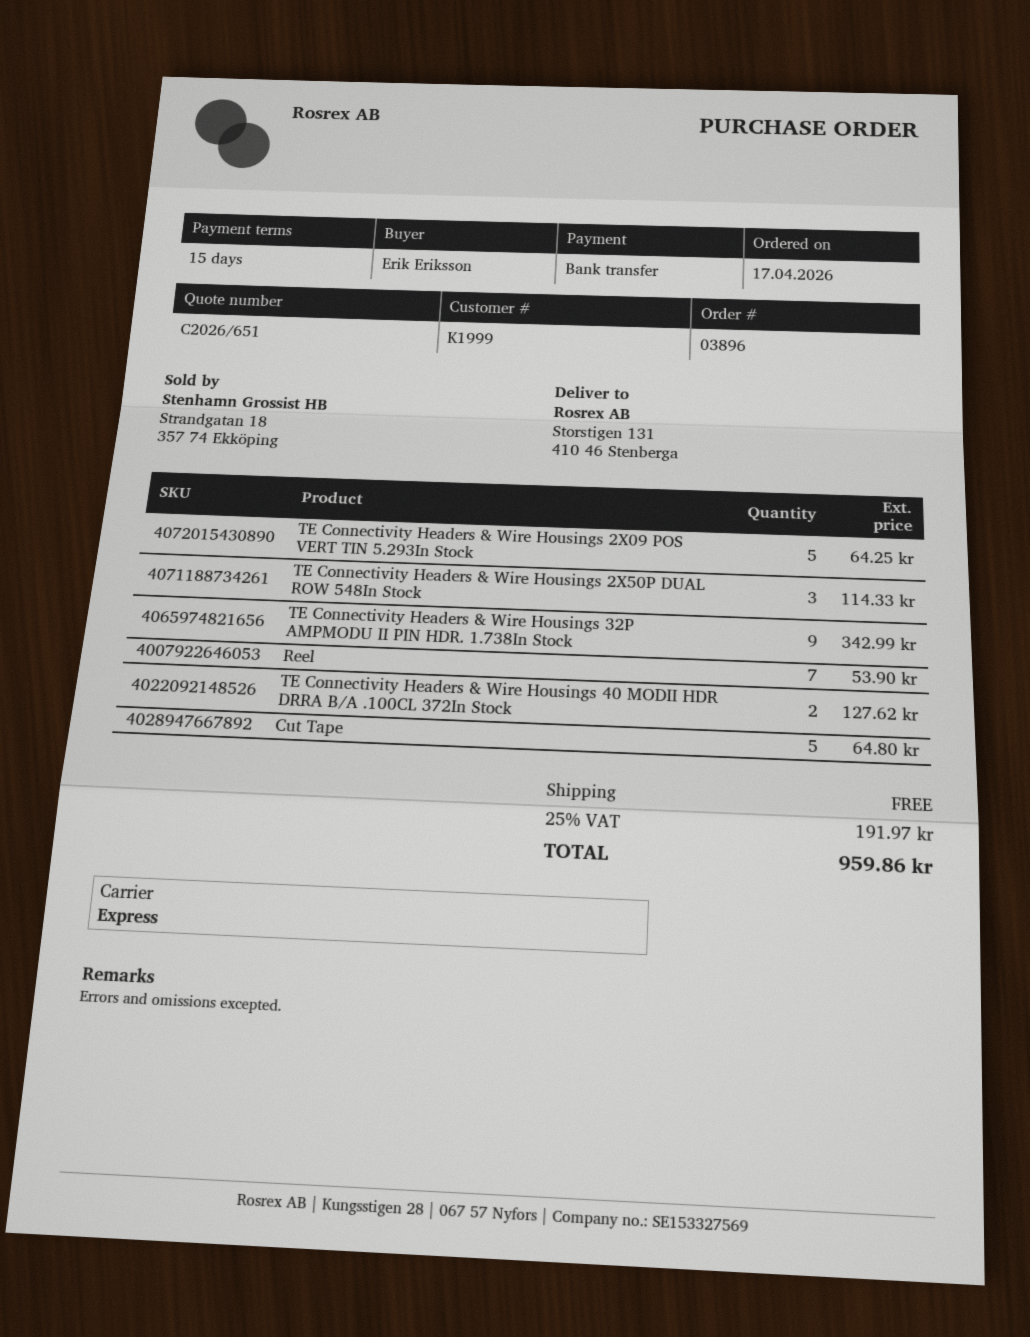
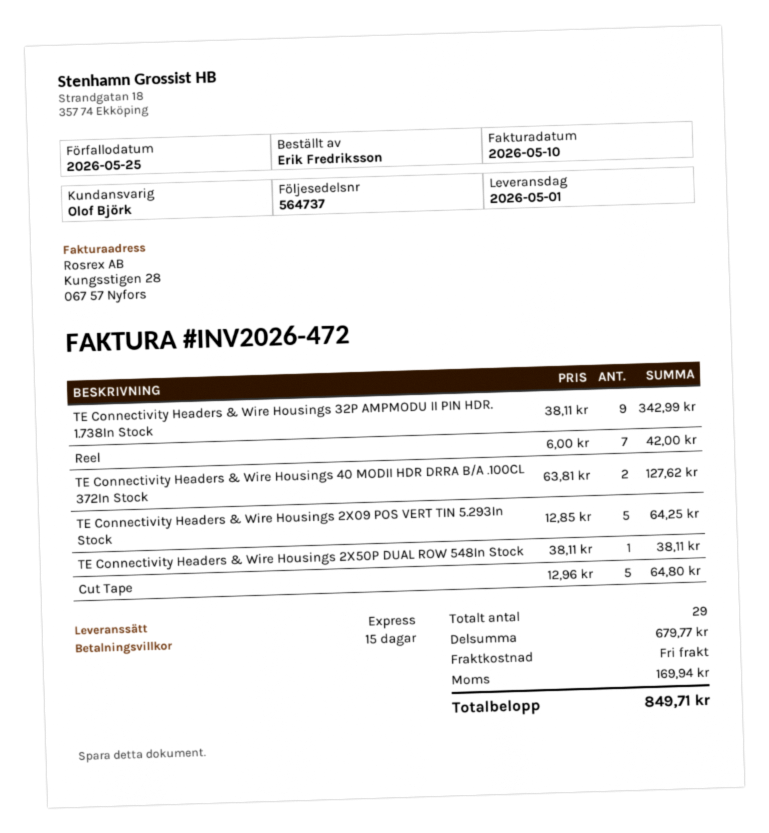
ordered by: Erik Eriksson -> Erik Fredriksson
TE Connectivity Headers & Wire Housings 2X50P DUAL ROW 548In Stock: 3 for 114.33 -> 1 for 38.11
Reel: 7 for 53.90 -> 7 for 42.00
tax: 191.97 -> 169.94
total: 959.86 -> 849.71

